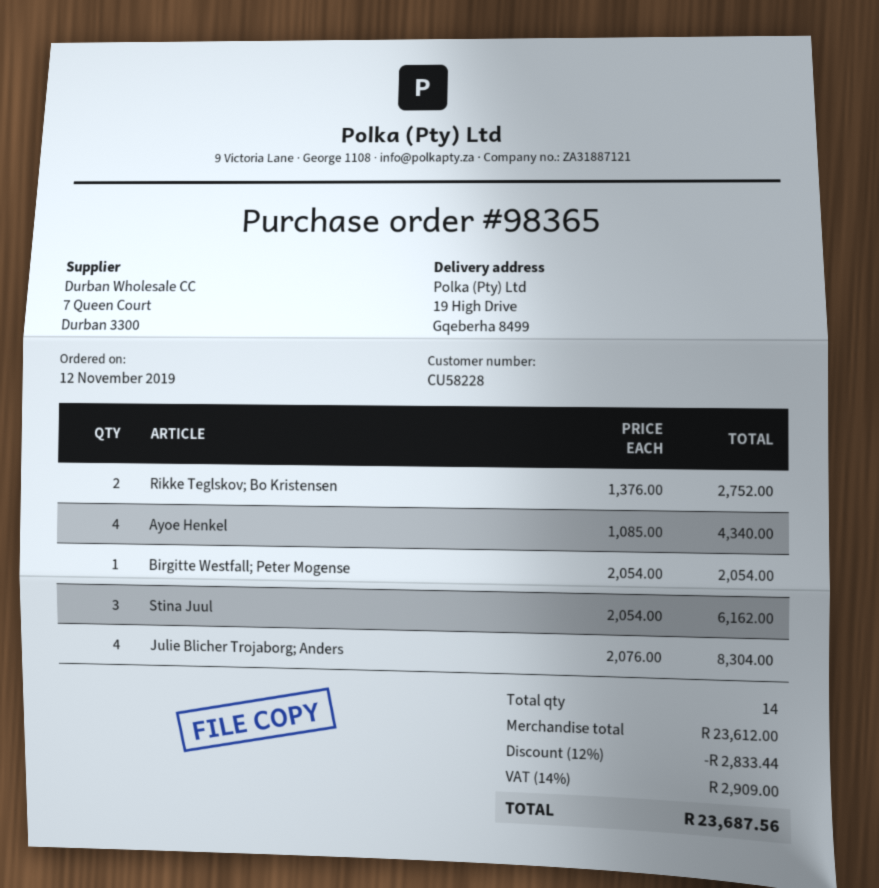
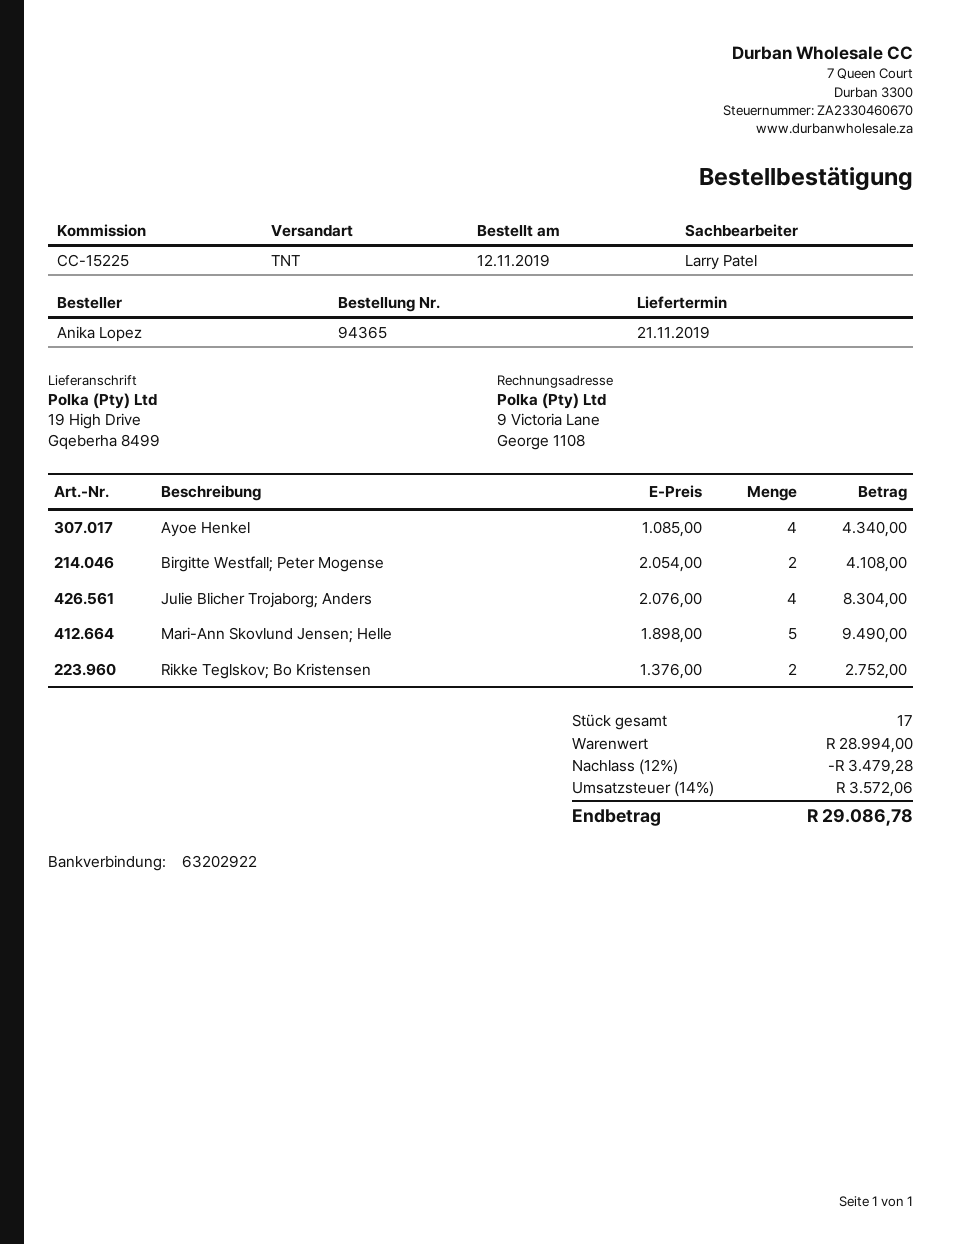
order number: 98365 -> 94365
Birgitte Westfall; Peter Mogense: 1 x 2054.00 = 2054.00 -> 2 x 2054.00 = 4108.00
Stina Juul: 3 x 2054.00 = 6162.00 -> none
Mari-Ann Skovlund Jensen; Helle: none -> 5 x 1898.00 = 9490.00
total quantity: 14 -> 17
subtotal: 23612.00 -> 28994.00
discount: 12% = 2833.44 -> 12% = 3479.28
tax: 14% = 2909.00 -> 14% = 3572.06
total: 23687.56 -> 29086.78

